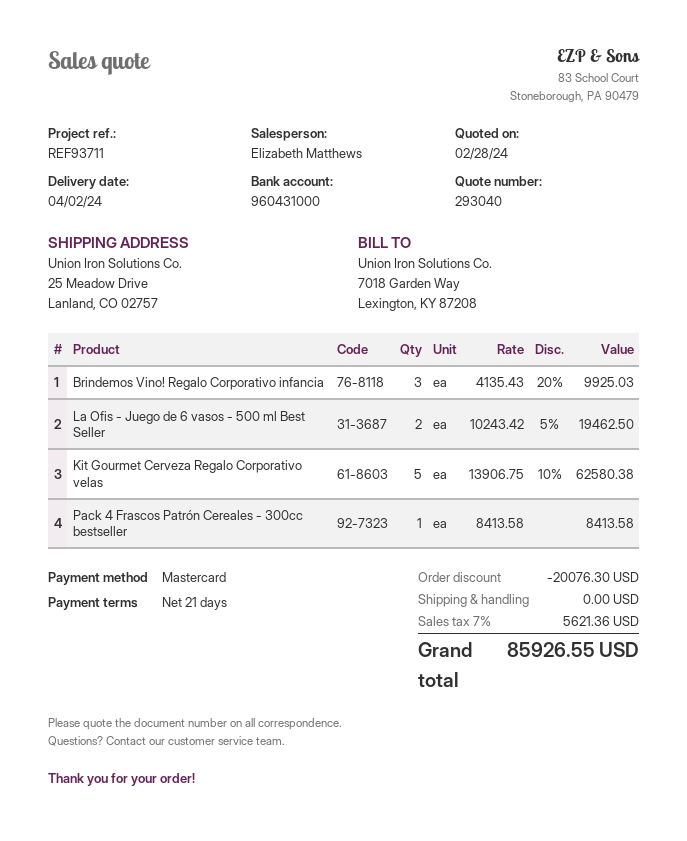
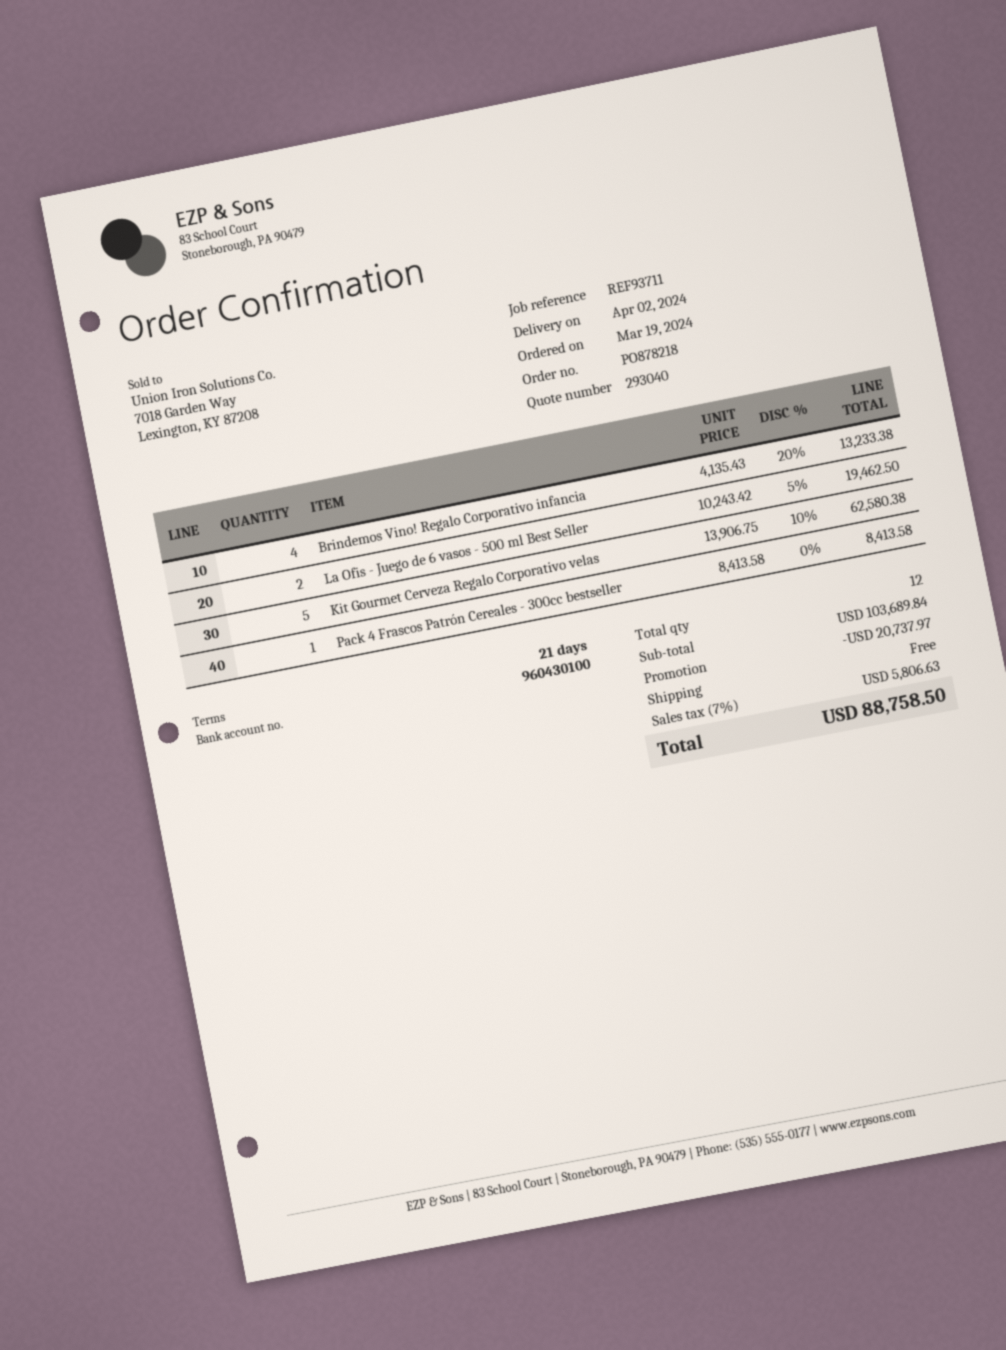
bank account: 960431000 -> 960430100
Brindemos Vino! Regalo Corporativo infancia: 3 x 4135.43 - 20% = 9925.03 -> 4 x 4135.43 - 20% = 13233.38
discount: 20076.30 -> 20737.97
tax: 7% = 5621.36 -> 7% = 5806.63
total: 85926.55 -> 88758.50

